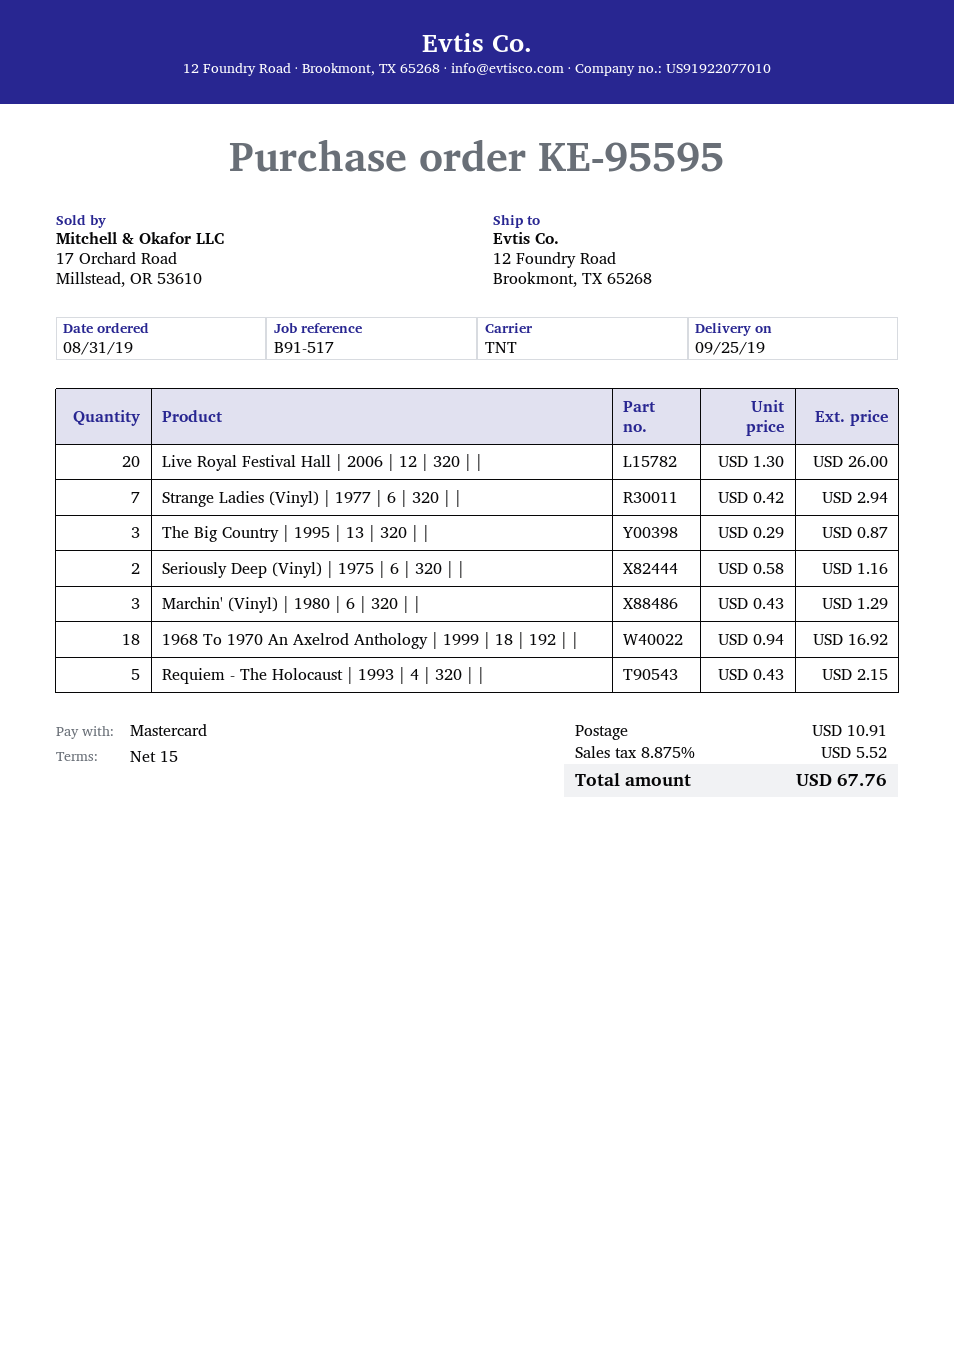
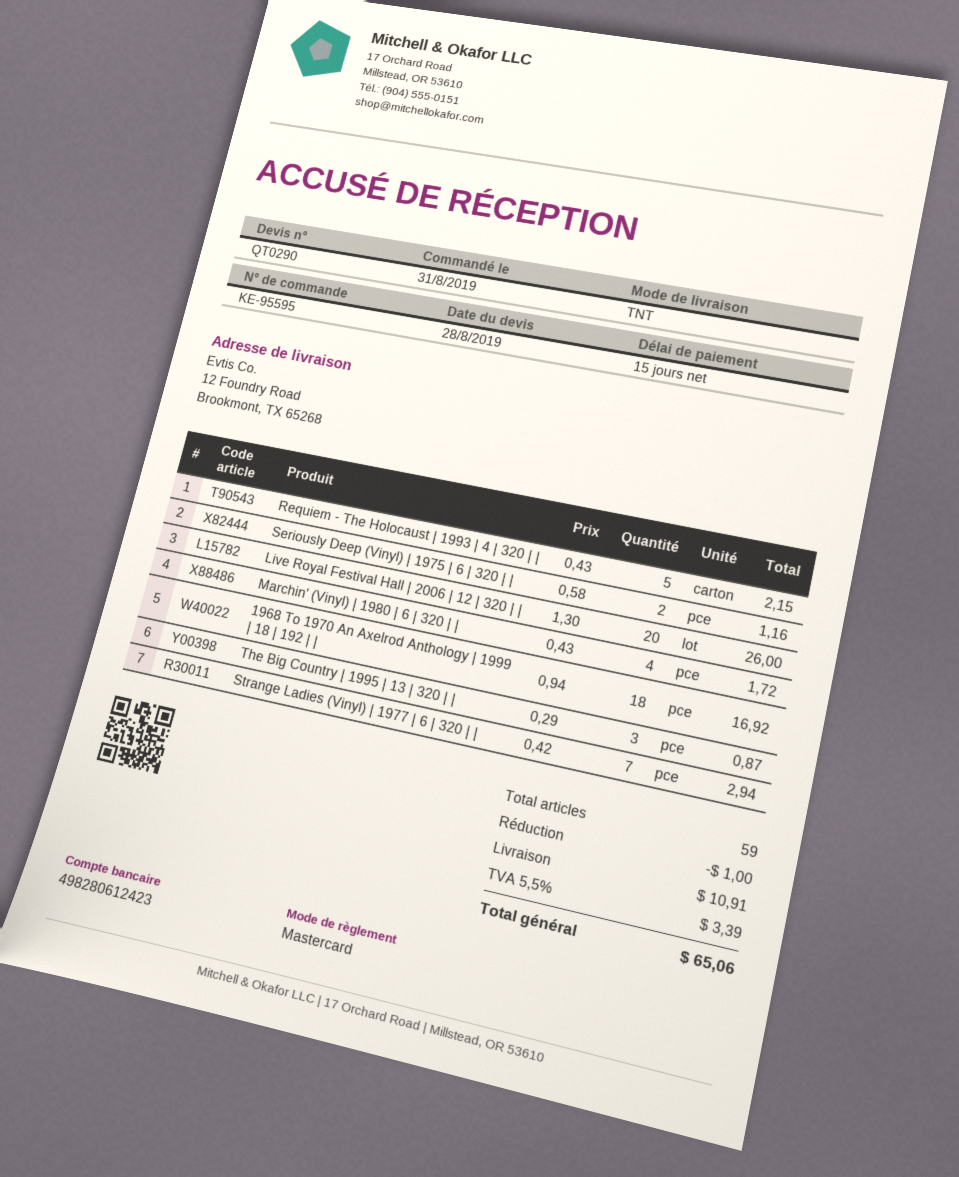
Marchin' (Vinyl) | 1980 | 6 | 320 | |: 3 x 0.43 = 1.29 -> 4 x 0.43 = 1.72
discount: none -> 1.00
tax: 8.875% = 5.52 -> 5.5% = 3.39
total: 67.76 -> 65.06

